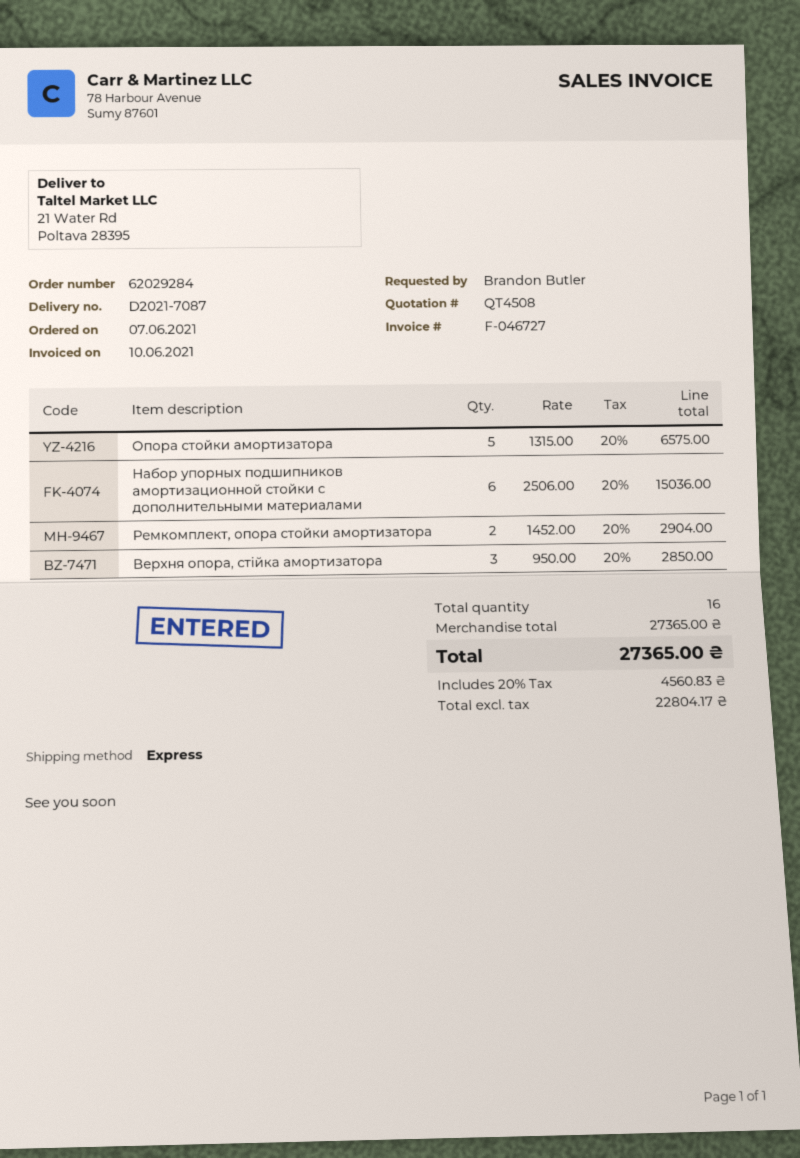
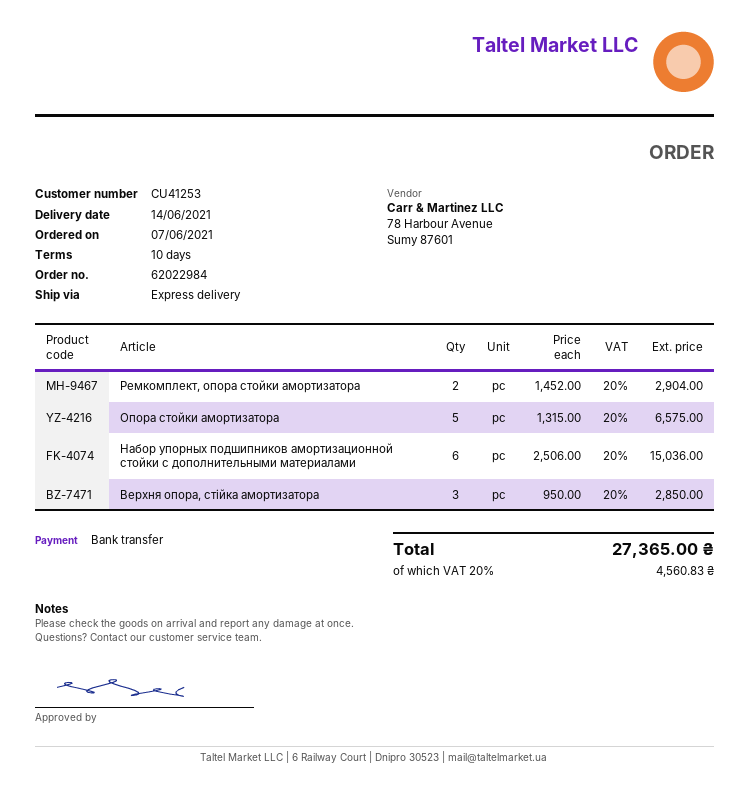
order number: 62029284 -> 62022984

